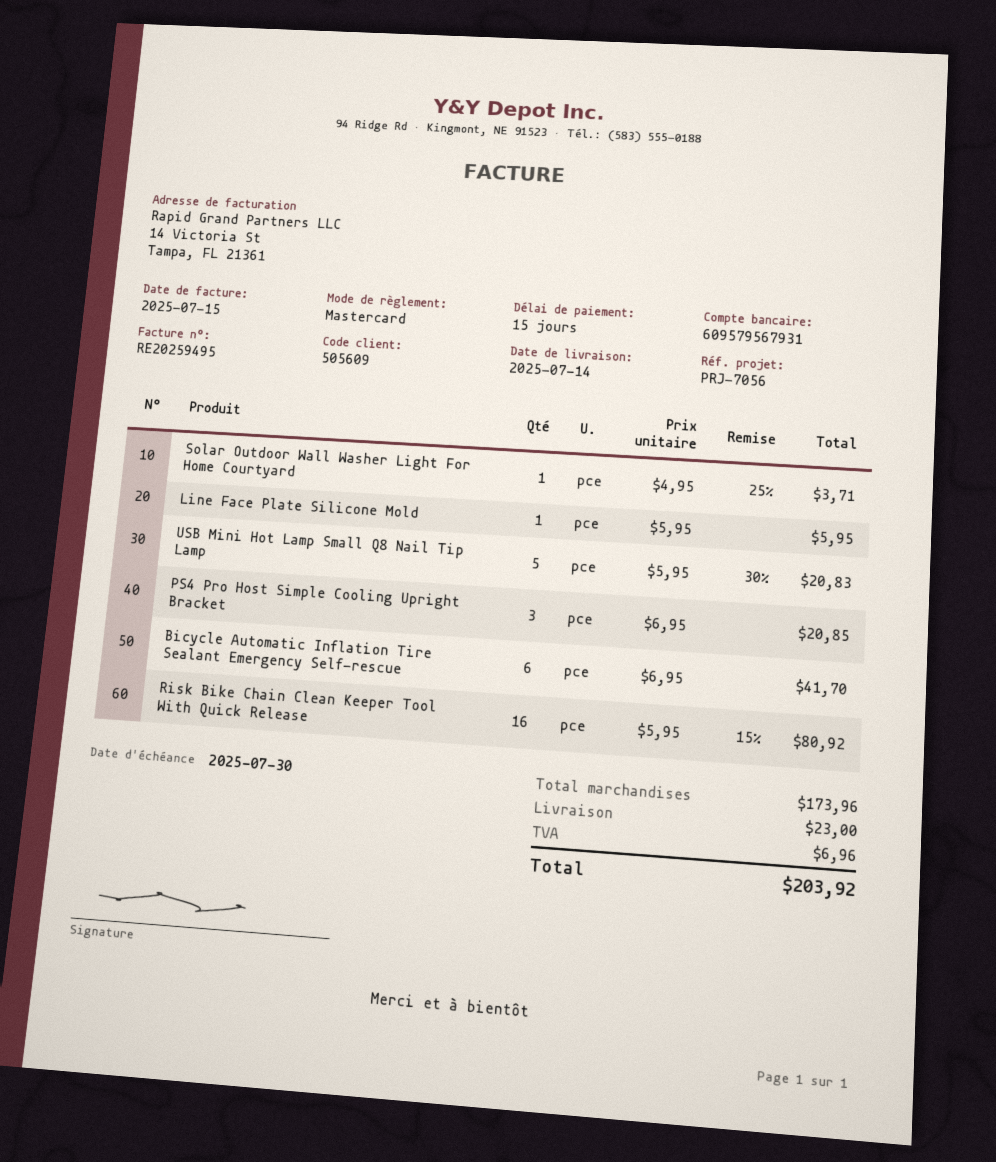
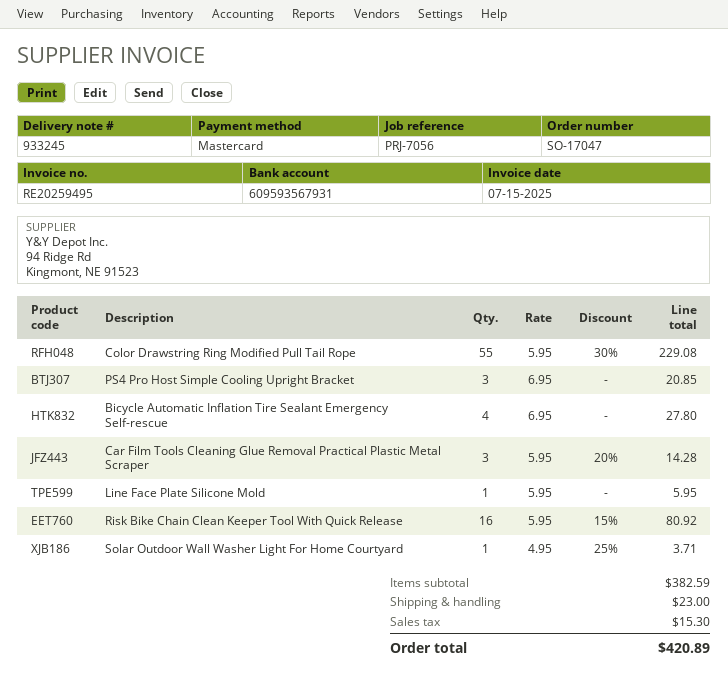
bank account: 609579567931 -> 609593567931
USB Mini Hot Lamp Small Q8 Nail Tip Lamp: 5 x 5.95 - 30% = 20.83 -> none
Bicycle Automatic Inflation Tire Sealant Emergency Self-rescue: 6 x 6.95 = 41.70 -> 4 x 6.95 = 27.80
Color Drawstring Ring Modified Pull Tail Rope: none -> 55 x 5.95 - 30% = 229.08
Car Film Tools Cleaning Glue Removal Practical Plastic Metal Scraper: none -> 3 x 5.95 - 20% = 14.28
subtotal: 173.96 -> 382.59
tax: 6.96 -> 15.30
total: 203.92 -> 420.89

